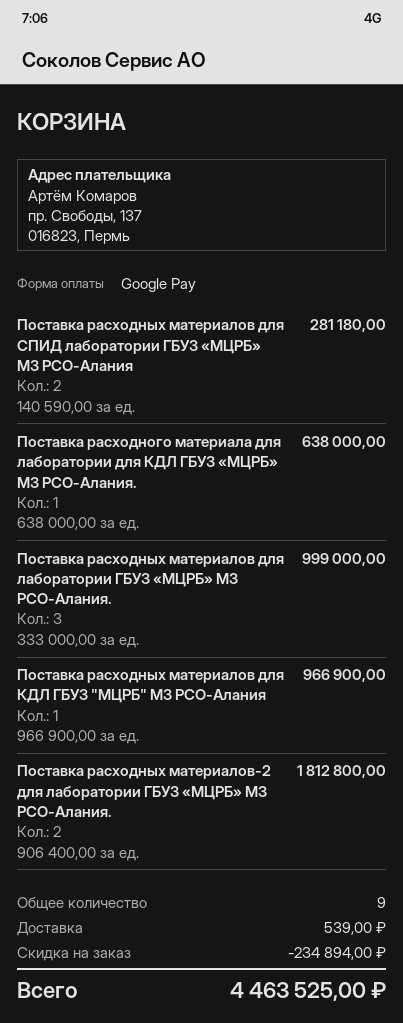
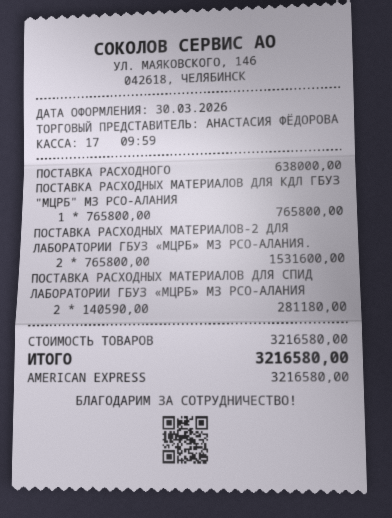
payment method: Google Pay -> American Express
Поставка расходных материалов для лаборатории ГБУЗ «МЦРБ» МЗ РСО-Алания.: 3 x 333000.00 = 999000.00 -> none
Поставка расходных материалов для КДЛ ГБУЗ "МЦРБ" МЗ РСО-Алания: 1 x 966900.00 = 966900.00 -> 1 x 765800.00 = 765800.00
Поставка расходных материалов-2 для лаборатории ГБУЗ «МЦРБ» МЗ РСО-Алания.: 2 x 906400.00 = 1812800.00 -> 2 x 765800.00 = 1531600.00
discount: 234894.00 -> none
shipping: 539.00 -> none
total: 4463525.00 -> 3216580.00

